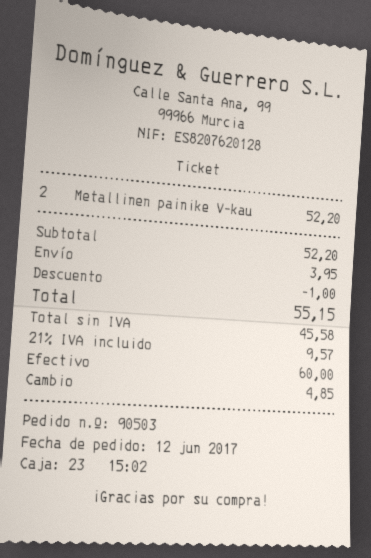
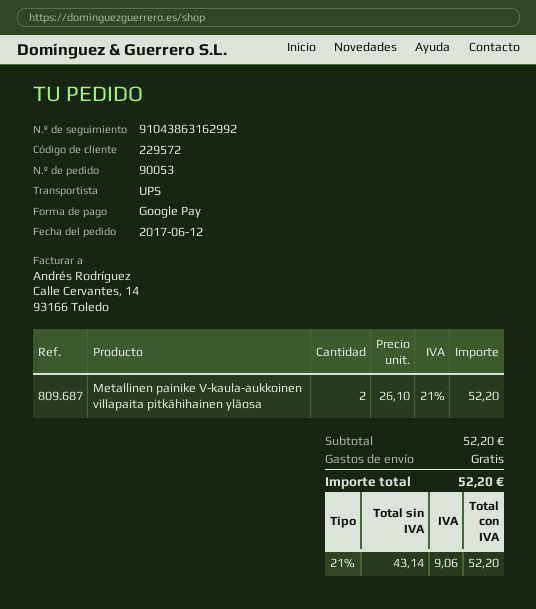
order number: 90503 -> 90053
payment method: cash -> Google Pay
discount: 1.00 -> none
shipping: 3.95 -> 0.00
net: 45.58 -> 43.14
tax: 21% = 9.57 -> 21% = 9.06
total: 55.15 -> 52.20

